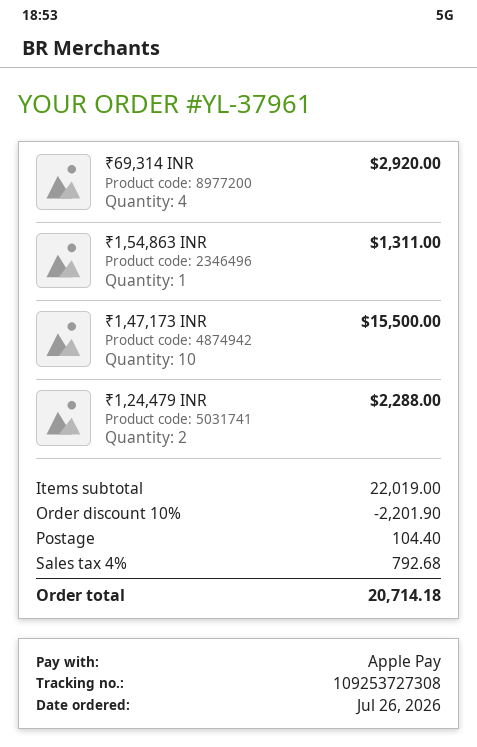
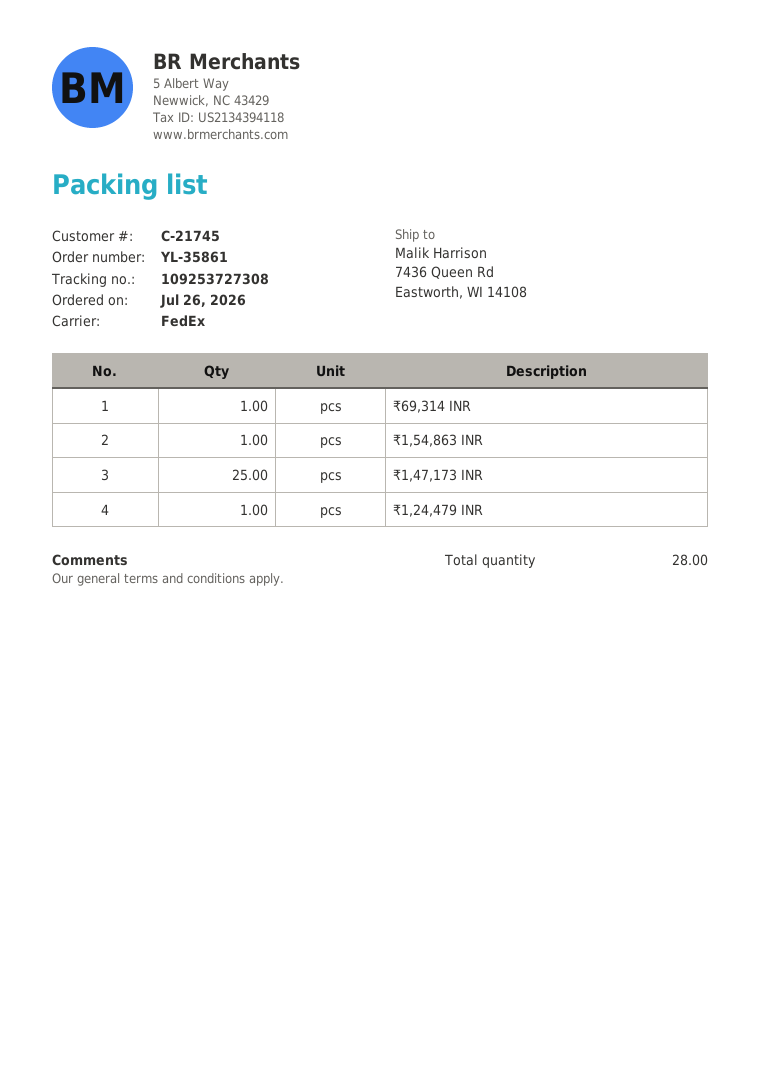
order number: YL-37961 -> YL-35861
₹69,314 INR: 4 -> 1
₹1,47,173 INR: 10 -> 25
₹1,24,479 INR: 2 -> 1

